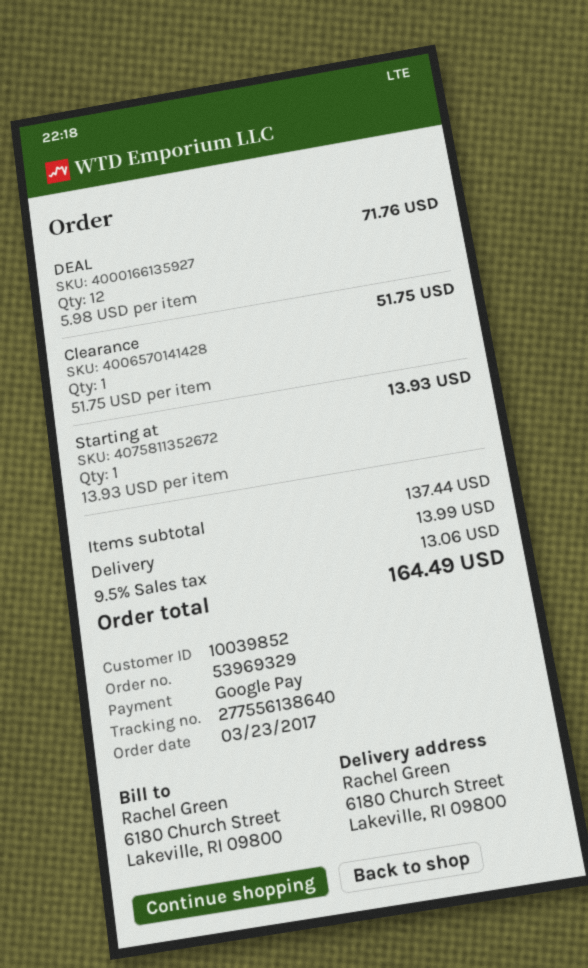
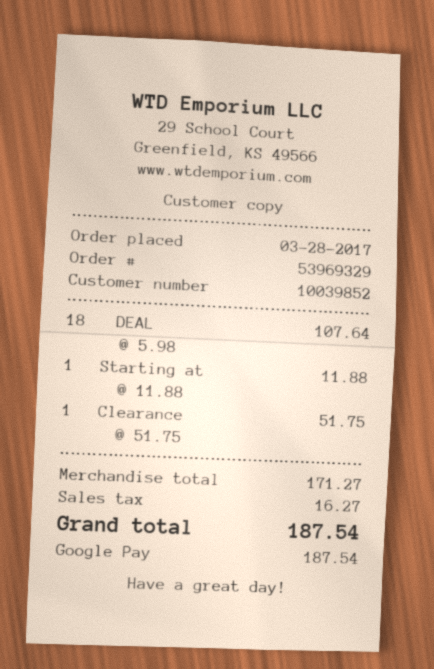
order date: 2017-03-23 -> 2017-03-28
DEAL: 12 x 5.98 = 71.76 -> 18 x 5.98 = 107.64
Starting at: 1 x 13.93 = 13.93 -> 1 x 11.88 = 11.88
subtotal: 137.44 -> 171.27
shipping: 13.99 -> none
tax: 13.06 -> 16.27
total: 164.49 -> 187.54

